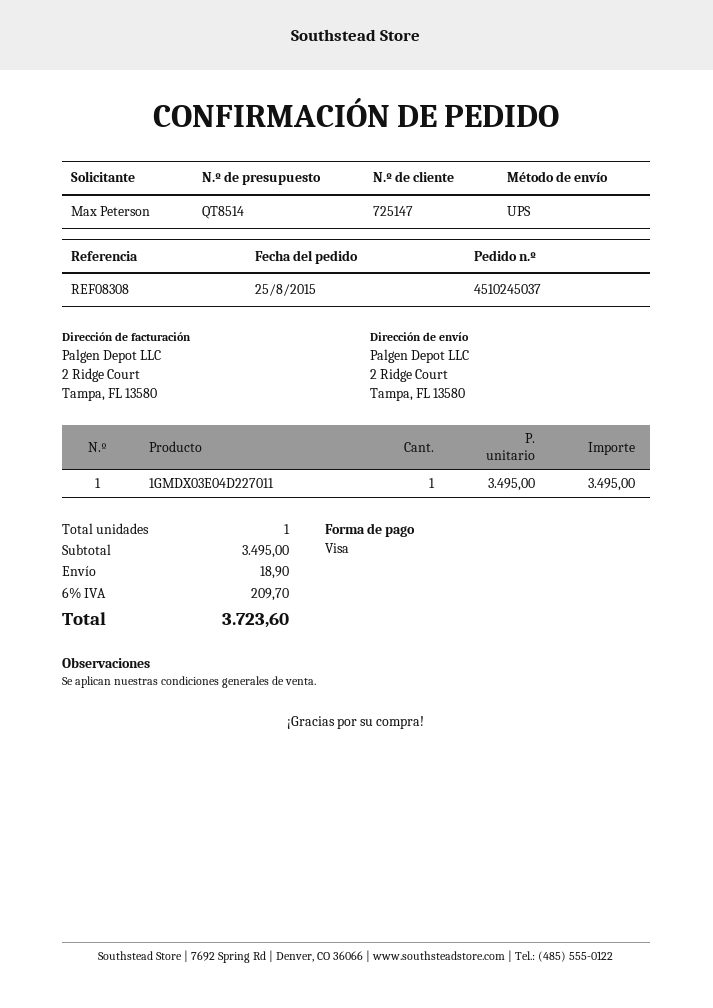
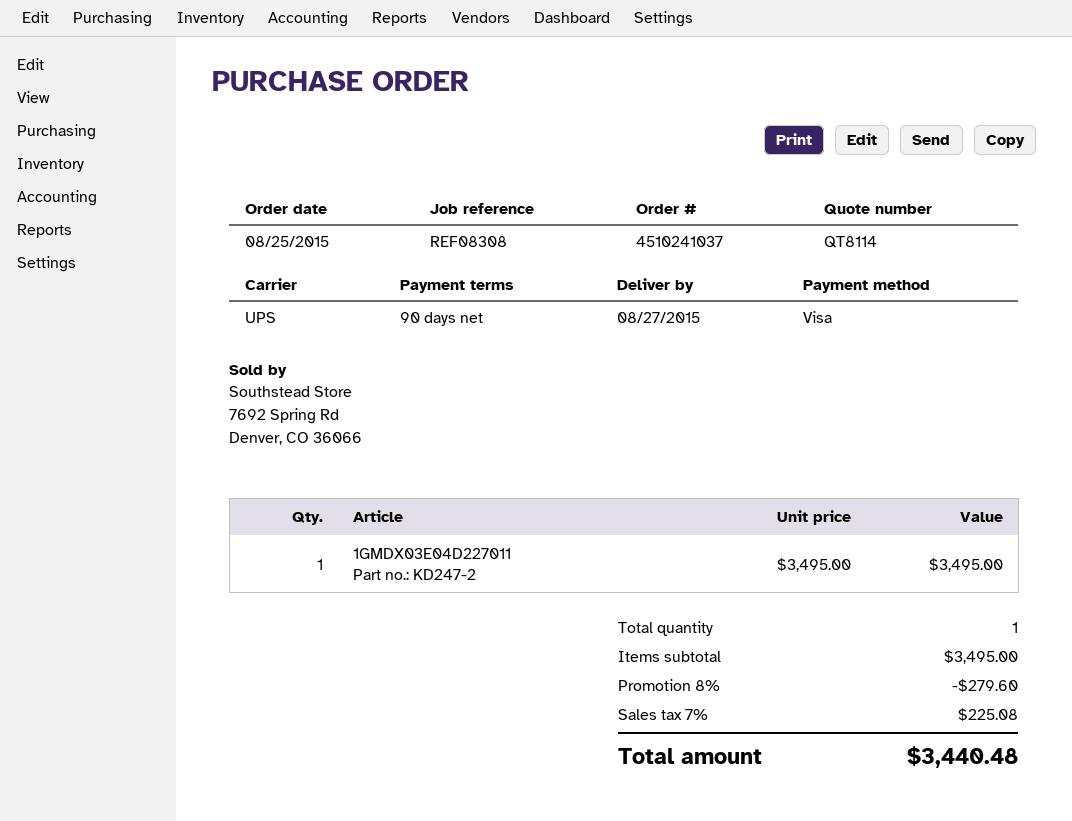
quote number: QT8514 -> QT8114
order number: 4510245037 -> 4510241037
discount: none -> 8% = 279.60
shipping: 18.90 -> none
tax: 6% = 209.70 -> 7% = 225.08
total: 3723.60 -> 3440.48

